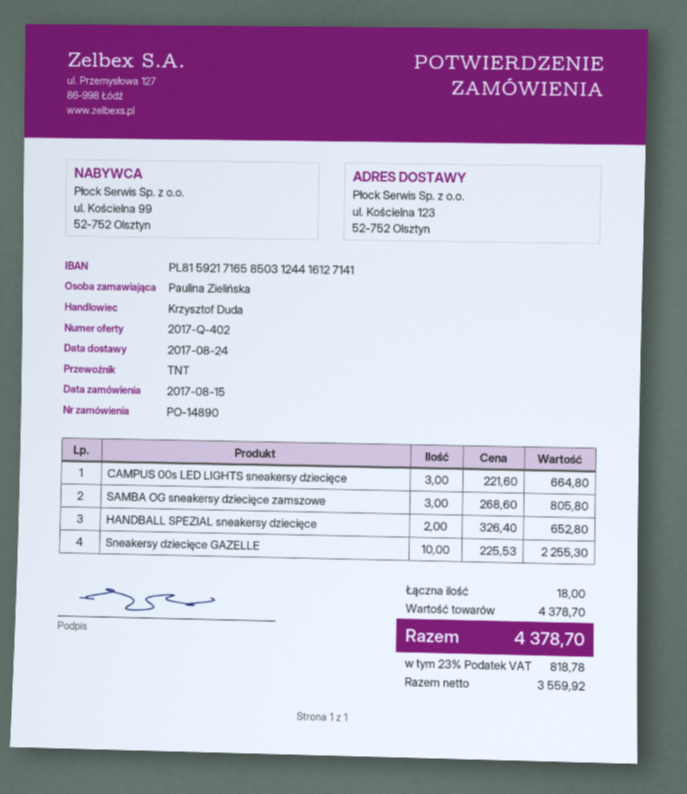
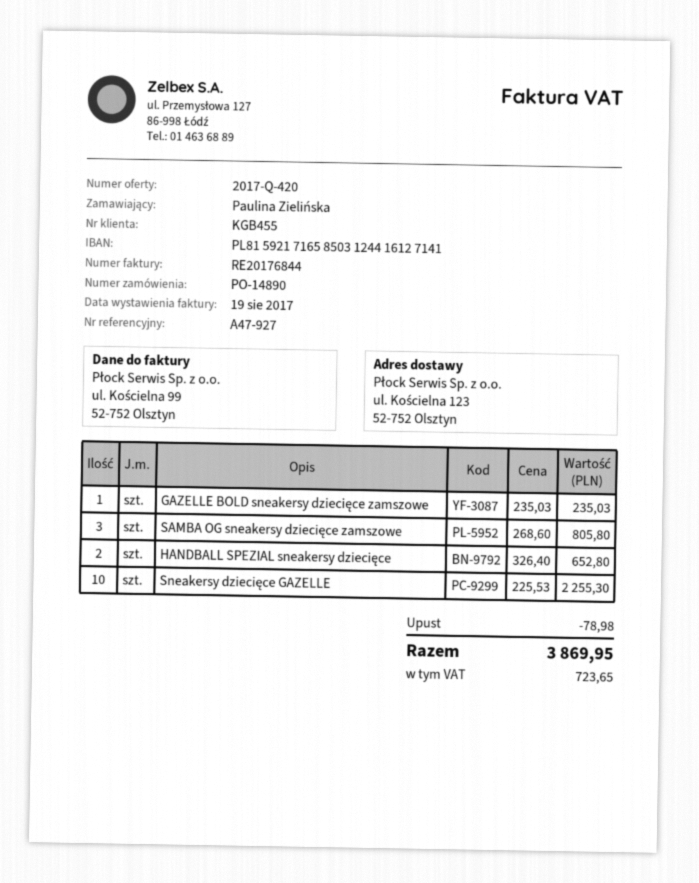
quote number: 2017-Q-402 -> 2017-Q-420
CAMPUS 00s LED LIGHTS sneakersy dziecięce: 3 x 221.60 = 664.80 -> none
GAZELLE BOLD sneakersy dziecięce zamszowe: none -> 1 x 235.03 = 235.03
discount: none -> 78.98
tax: 818.78 -> 723.65
total: 4378.70 -> 3869.95

